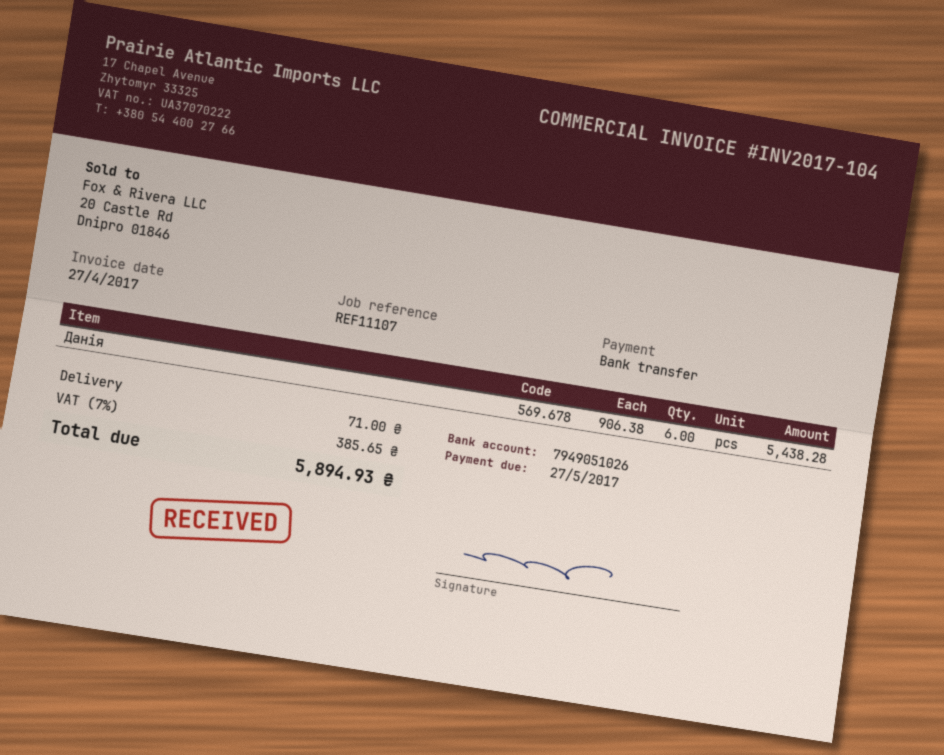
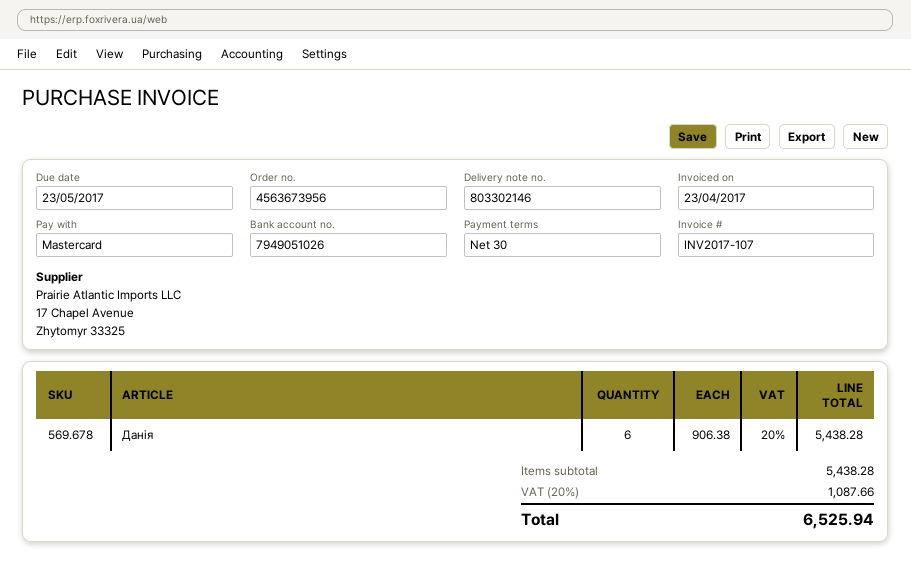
invoice number: INV2017-104 -> INV2017-107
invoice date: 2017-04-27 -> 2017-04-23
due date: 2017-05-27 -> 2017-05-23
payment method: bank transfer -> Mastercard
shipping: 71.00 -> none
tax: 7% = 385.65 -> 20% = 1087.66
total: 5894.93 -> 6525.94

